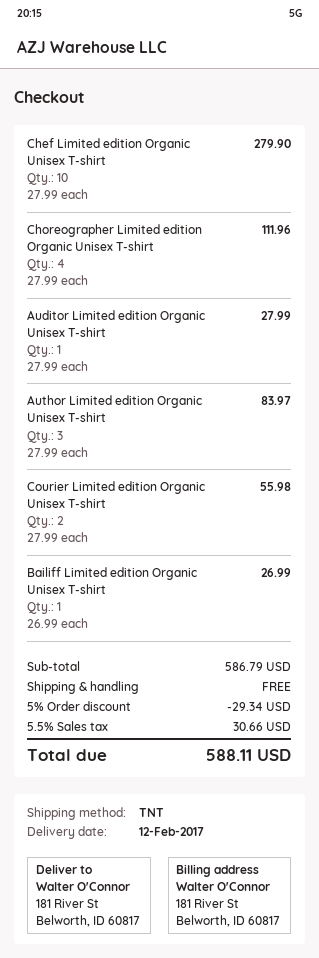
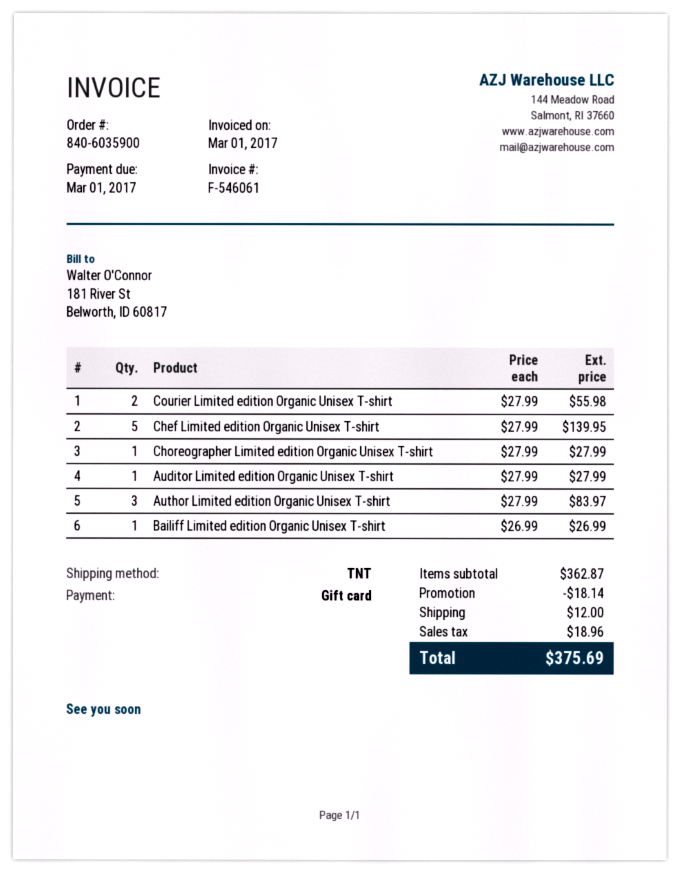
Chef Limited edition Organic Unisex T-shirt: 10 x 27.99 = 279.90 -> 5 x 27.99 = 139.95
Choreographer Limited edition Organic Unisex T-shirt: 4 x 27.99 = 111.96 -> 1 x 27.99 = 27.99
subtotal: 586.79 -> 362.87
discount: 29.34 -> 18.14
shipping: 0.00 -> 12.00
tax: 30.66 -> 18.96
total: 588.11 -> 375.69

